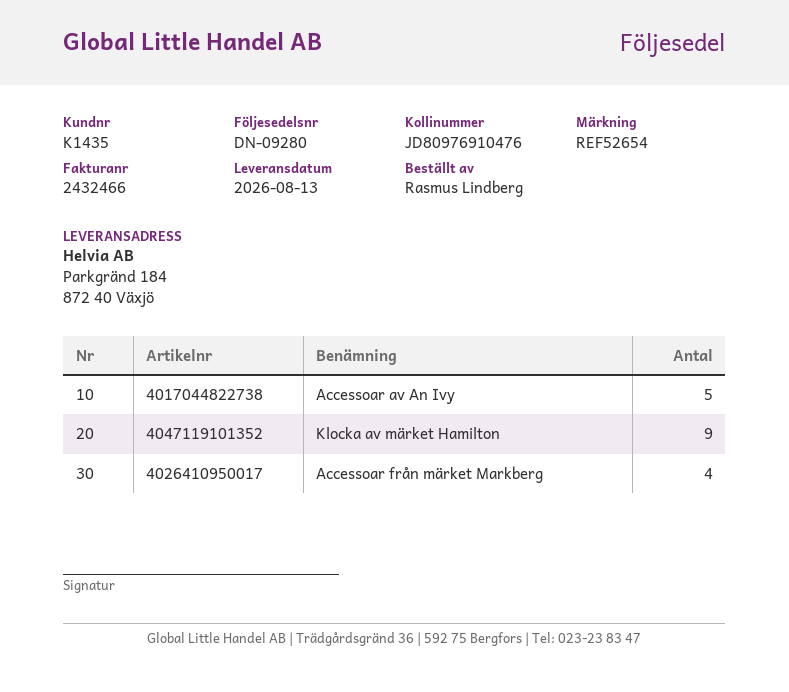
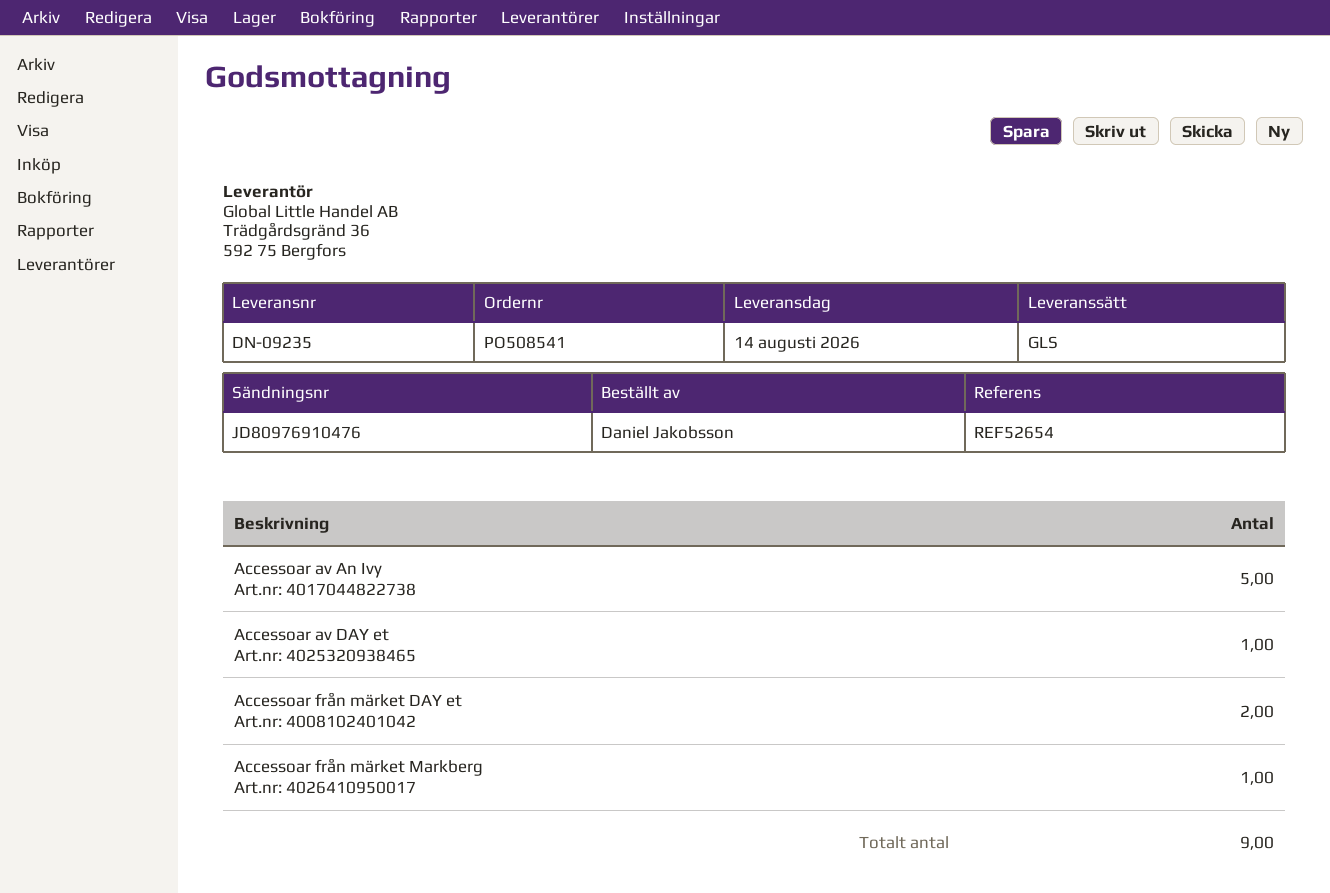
delivery note number: DN-09280 -> DN-09235
delivery date: 2026-08-13 -> 2026-08-14
ordered by: Rasmus Lindberg -> Daniel Jakobsson
Klocka av märket Hamilton: 9 -> none
Accessoar från märket Markberg: 4 -> 1
Accessoar av DAY et: none -> 1
Accessoar från märket DAY et: none -> 2

